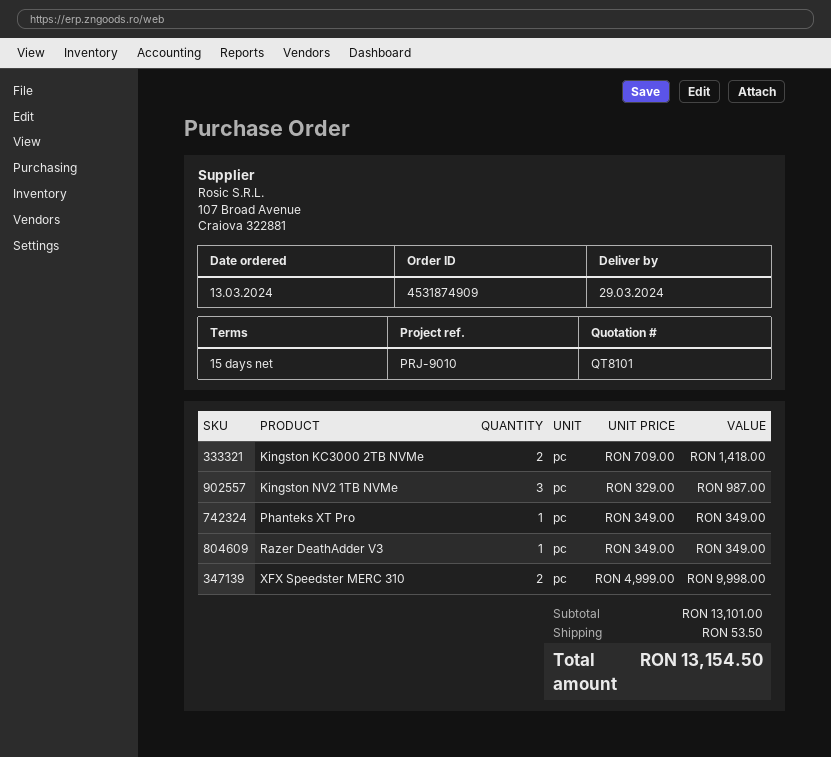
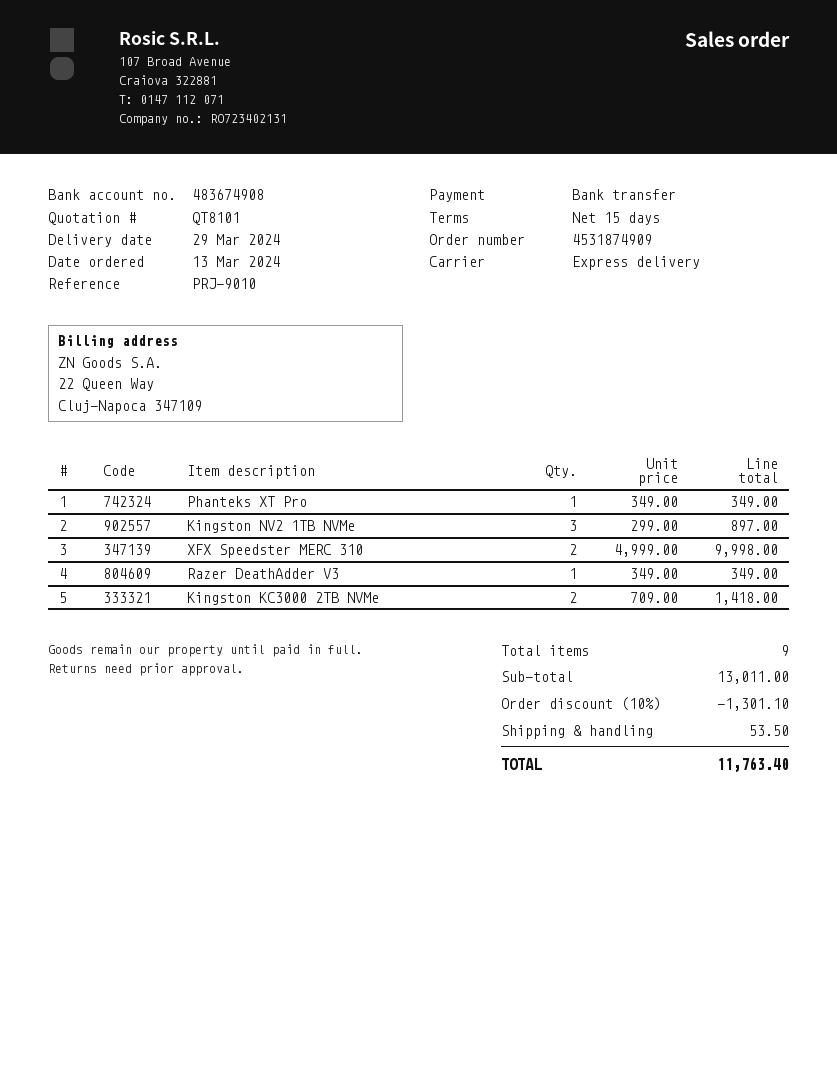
Kingston NV2 1TB NVMe: 3 x 329.00 = 987.00 -> 3 x 299.00 = 897.00
subtotal: 13101.00 -> 13011.00
discount: none -> 10% = 1301.10
total: 13154.50 -> 11763.40

